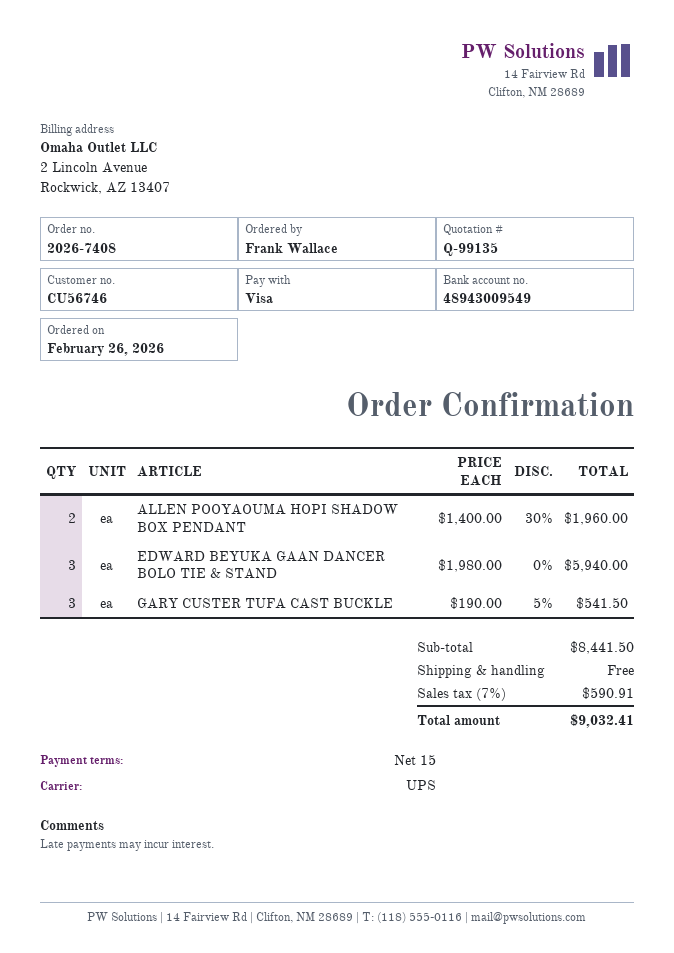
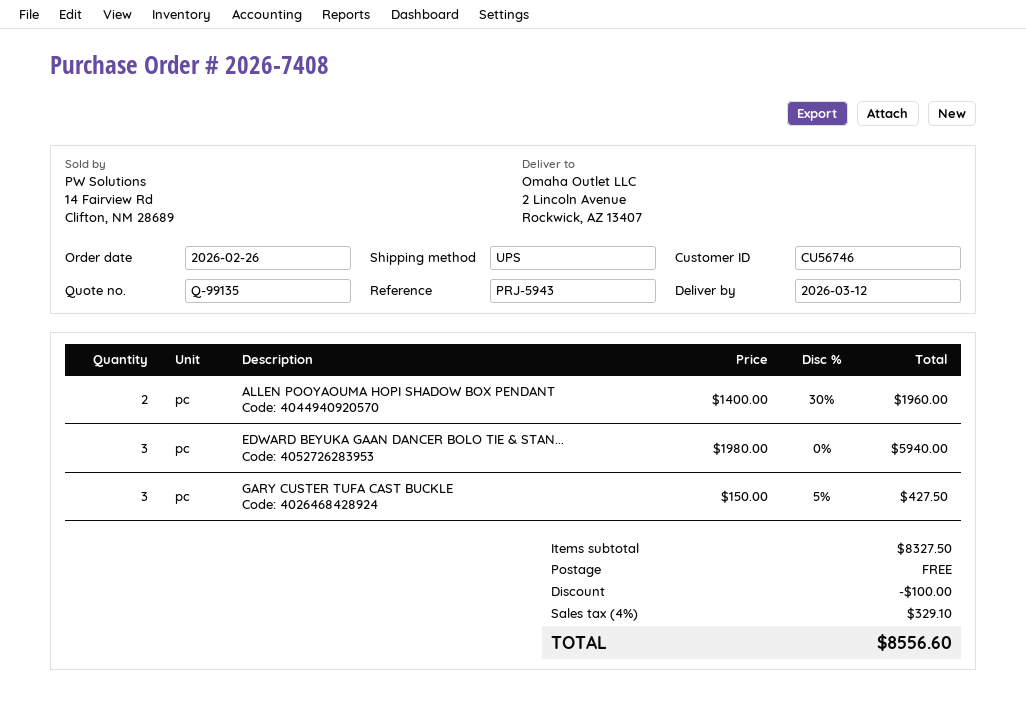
GARY CUSTER TUFA CAST BUCKLE: 3 x 190.00 - 5% = 541.50 -> 3 x 150.00 - 5% = 427.50
subtotal: 8441.50 -> 8327.50
discount: none -> 100.00
tax: 7% = 590.91 -> 4% = 329.10
total: 9032.41 -> 8556.60

